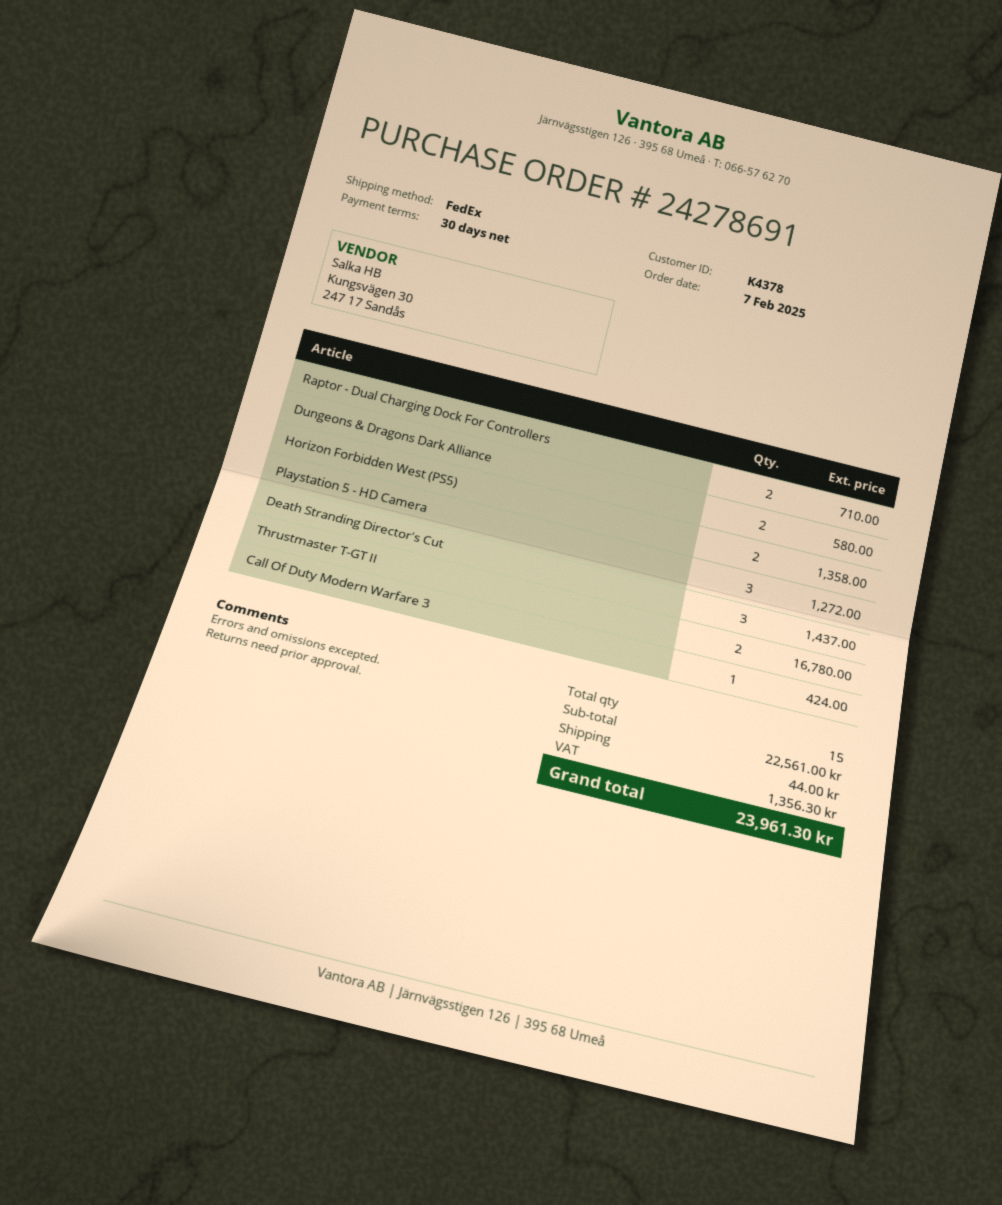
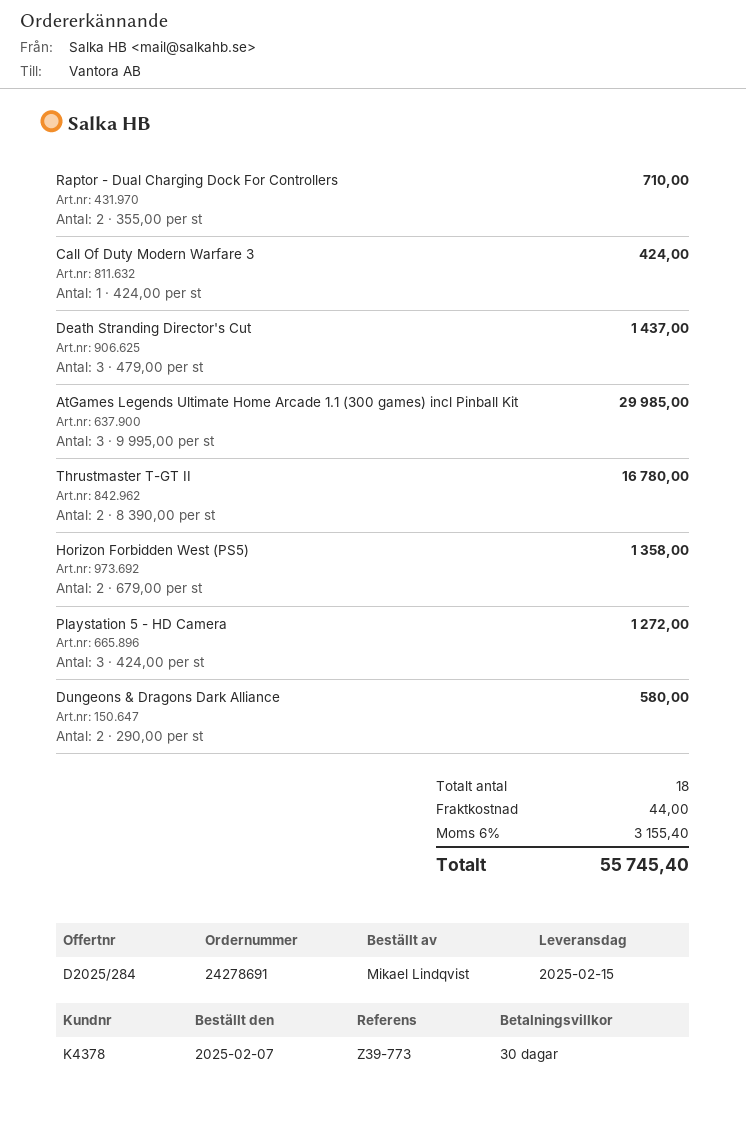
AtGames Legends Ultimate Home Arcade 1.1 (300 games) incl Pinball Kit: none -> 3 for 29985.00
total quantity: 15 -> 18
tax: 1356.30 -> 3155.40
total: 23961.30 -> 55745.40

